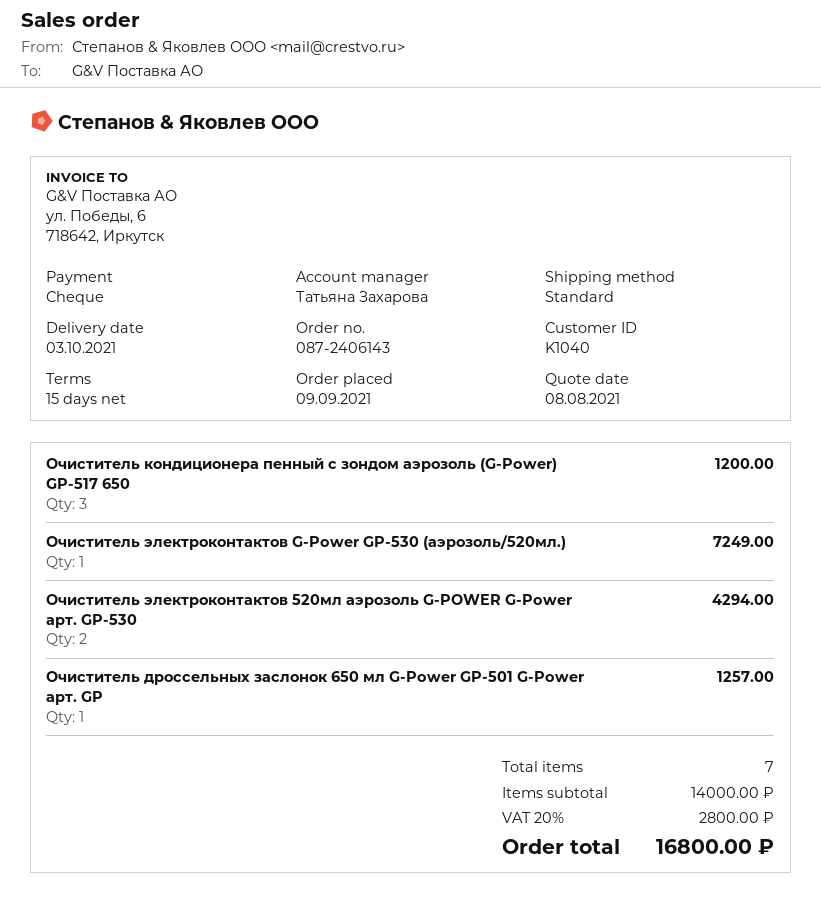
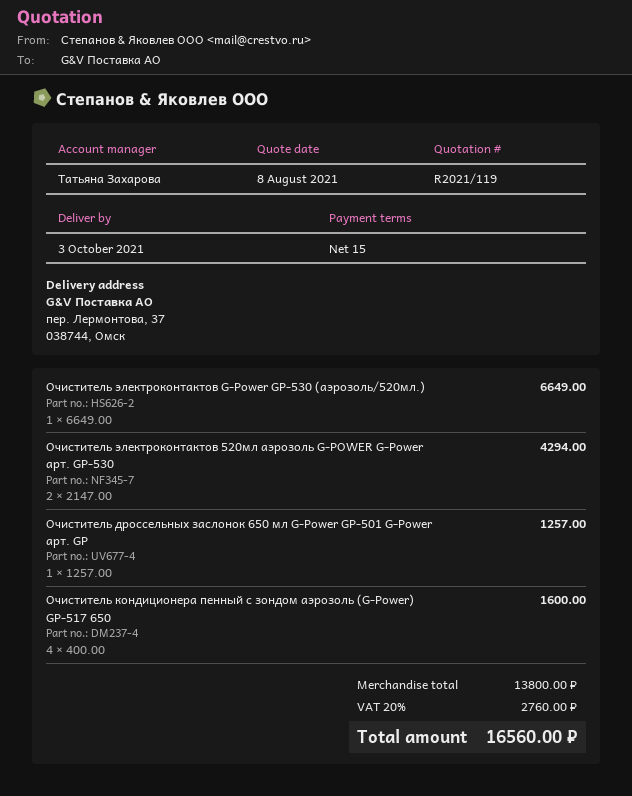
Очиститель кондиционера пенный с зондом аэрозоль (G-Power) GP-517 650: 3 for 1200.00 -> 4 for 1600.00
Очиститель электроконтактов G-Power GP-530 (аэрозоль/520мл.): 1 for 7249.00 -> 1 for 6649.00
subtotal: 14000.00 -> 13800.00
tax: 20% = 2800.00 -> 20% = 2760.00
total: 16800.00 -> 16560.00

